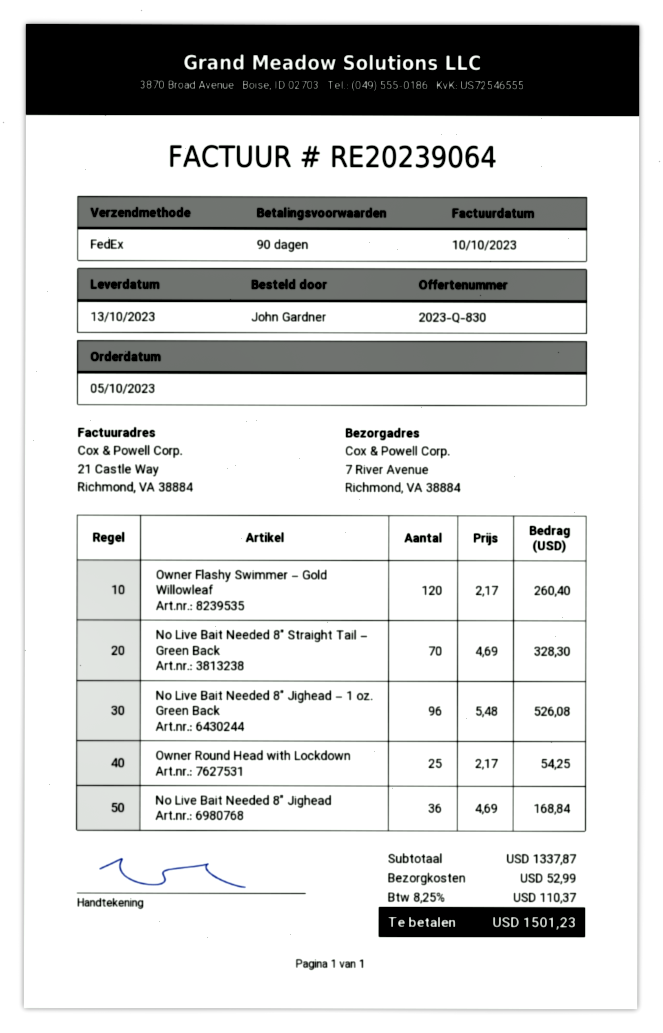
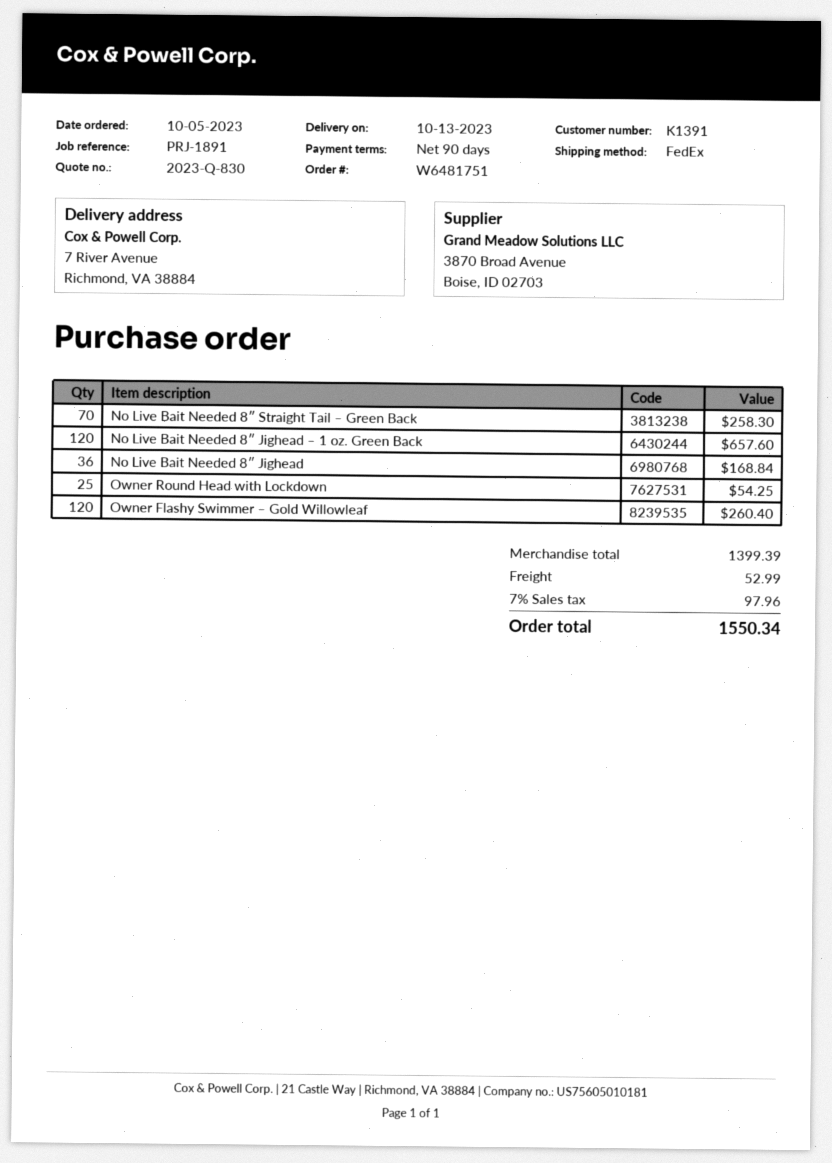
No Live Bait Needed 8″ Straight Tail – Green Back: 70 for 328.30 -> 70 for 258.30
No Live Bait Needed 8″ Jighead – 1 oz. Green Back: 96 for 526.08 -> 120 for 657.60
subtotal: 1337.87 -> 1399.39
tax: 8.25% = 110.37 -> 7% = 97.96
total: 1501.23 -> 1550.34

